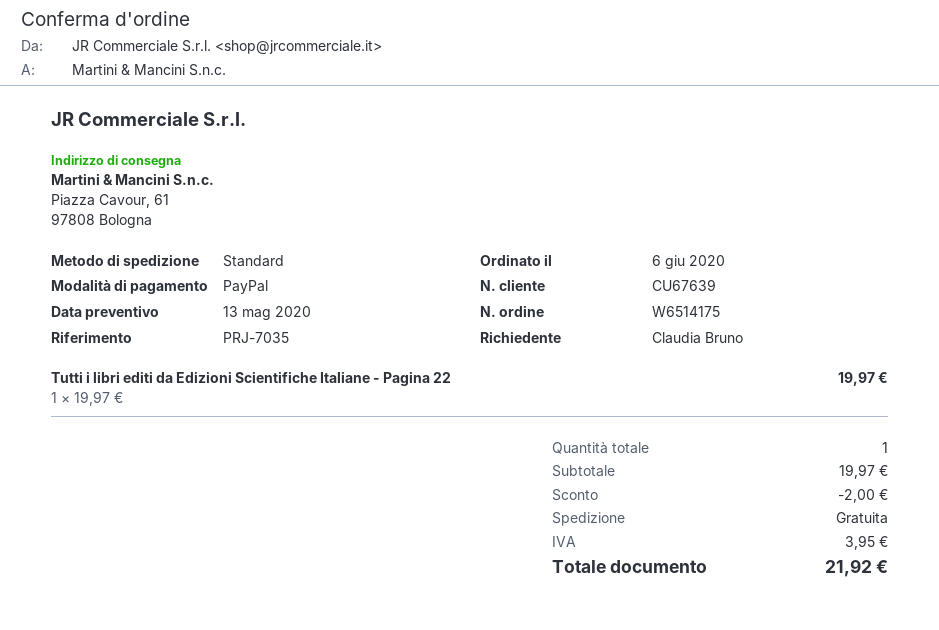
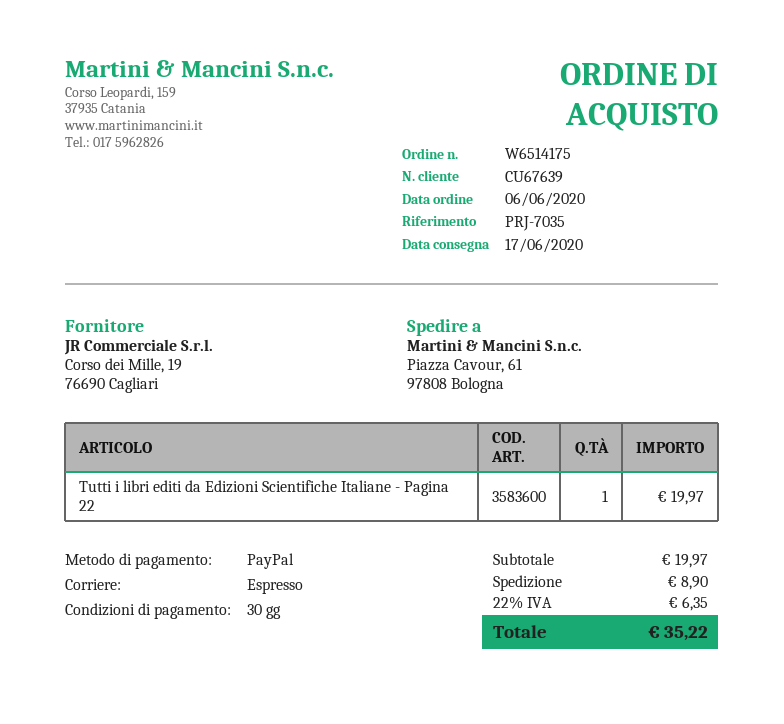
shipping method: standard -> express
discount: 2.00 -> none
shipping: 0.00 -> 8.90
tax: 3.95 -> 6.35
total: 21.92 -> 35.22

